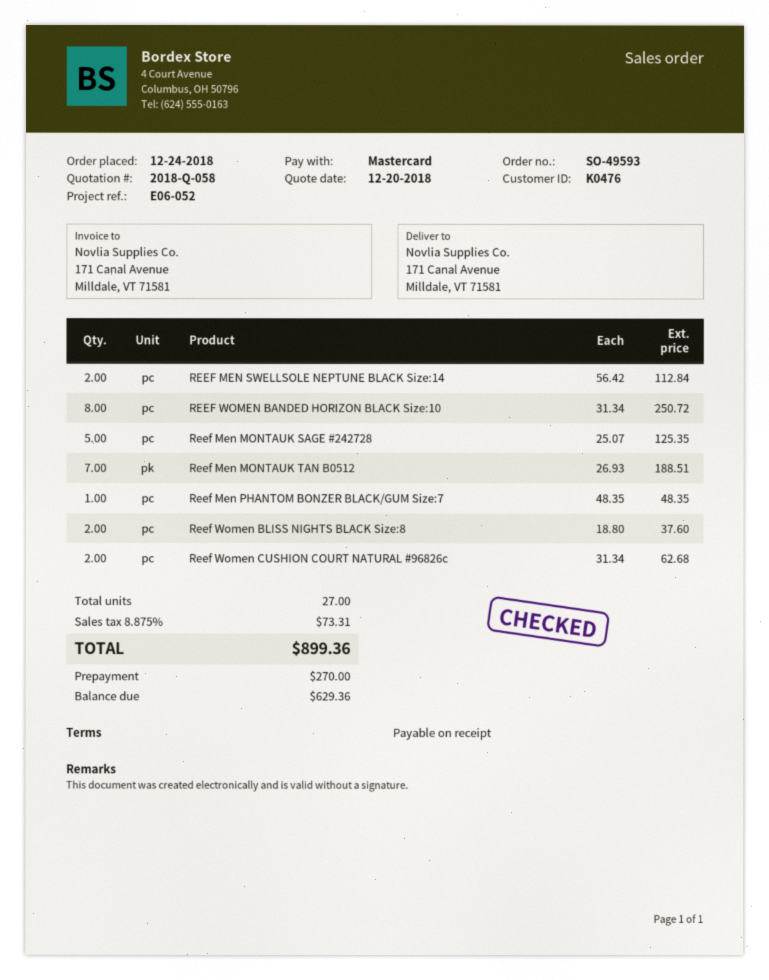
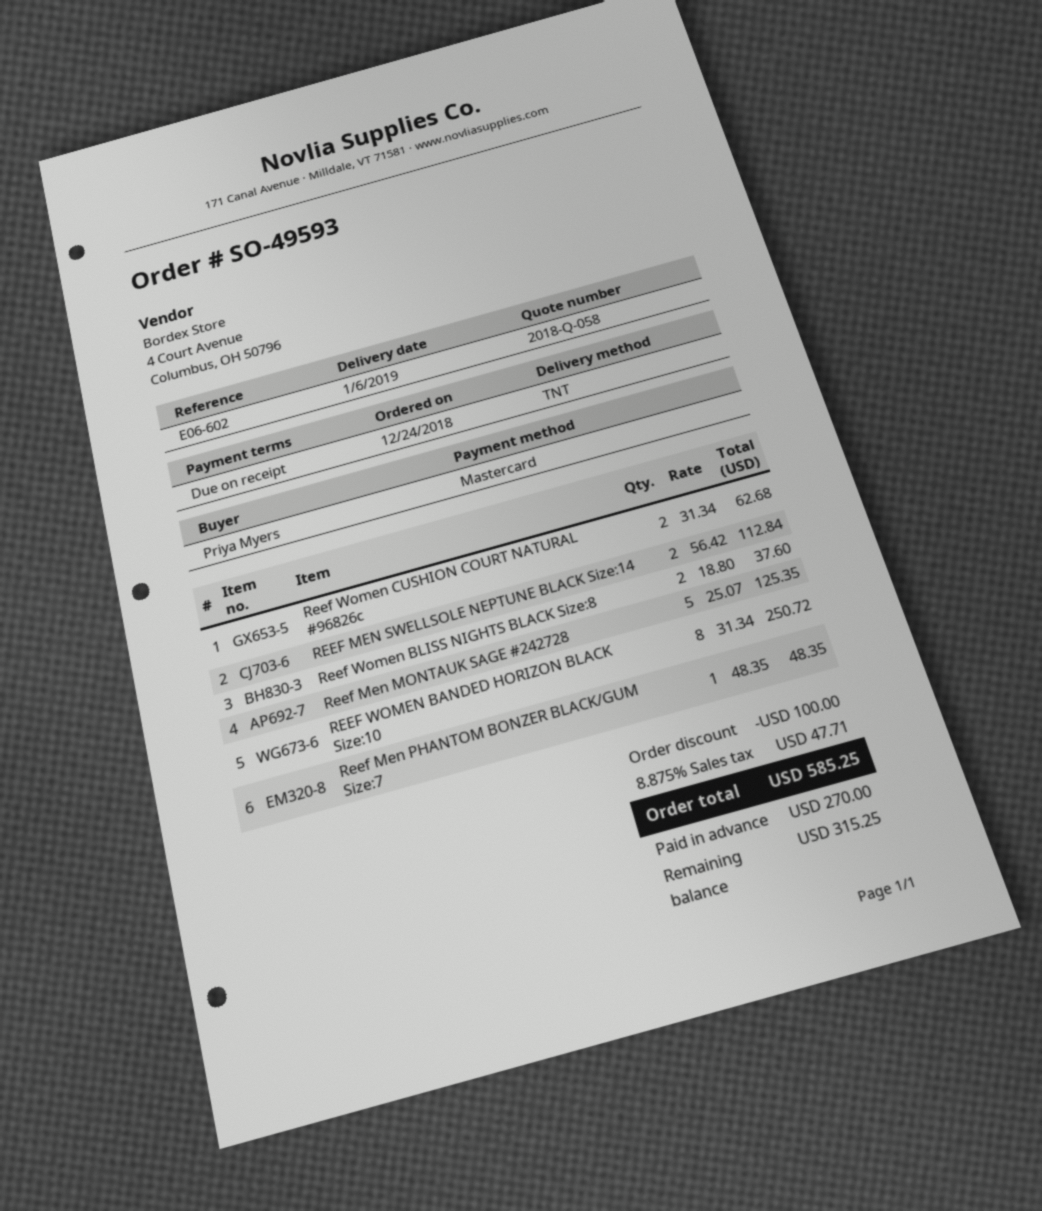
reference: E06-052 -> E06-602
Reef Men MONTAUK TAN B0512: 7 x 26.93 = 188.51 -> none
discount: none -> 100.00
tax: 8.875% = 73.31 -> 8.875% = 47.71
total: 899.36 -> 585.25
balance: 629.36 -> 315.25

